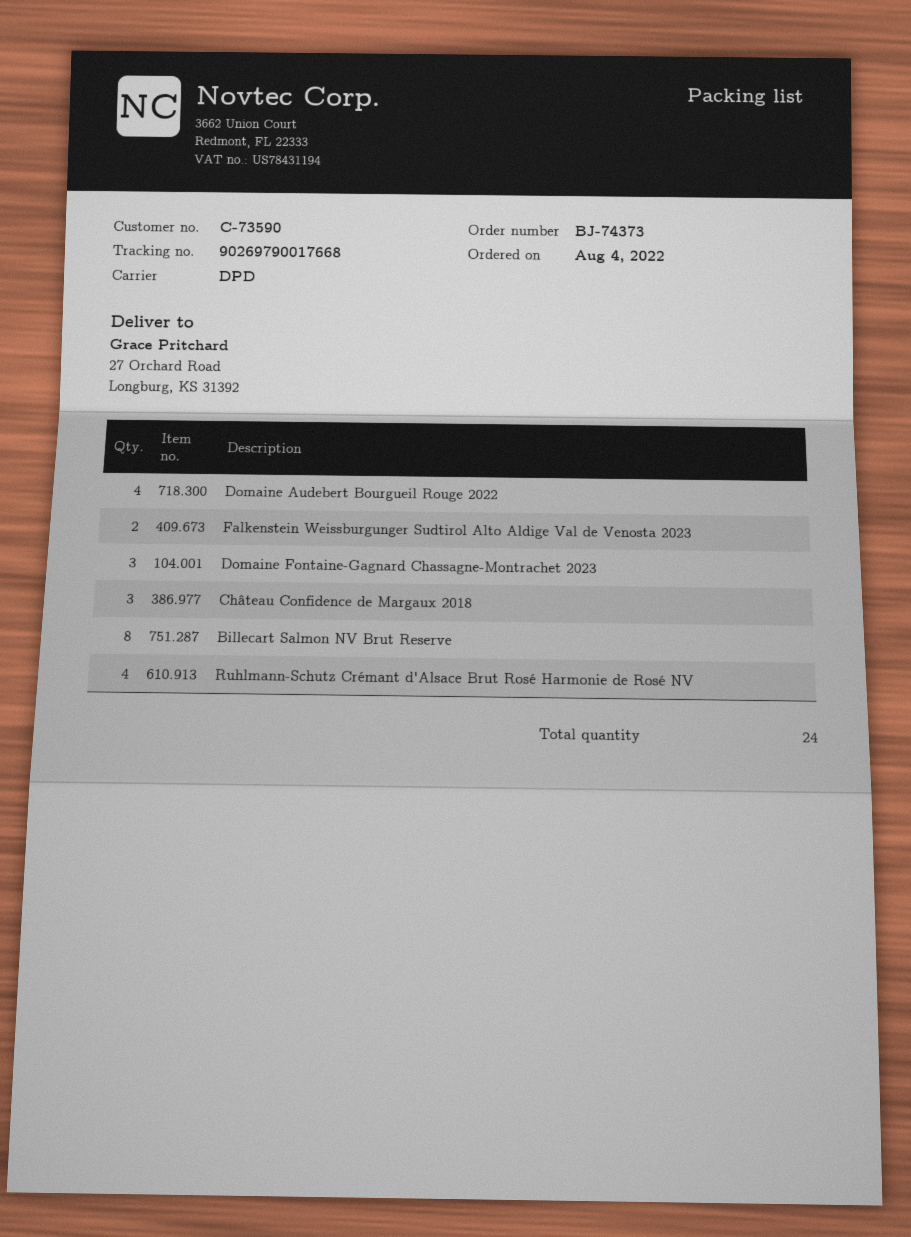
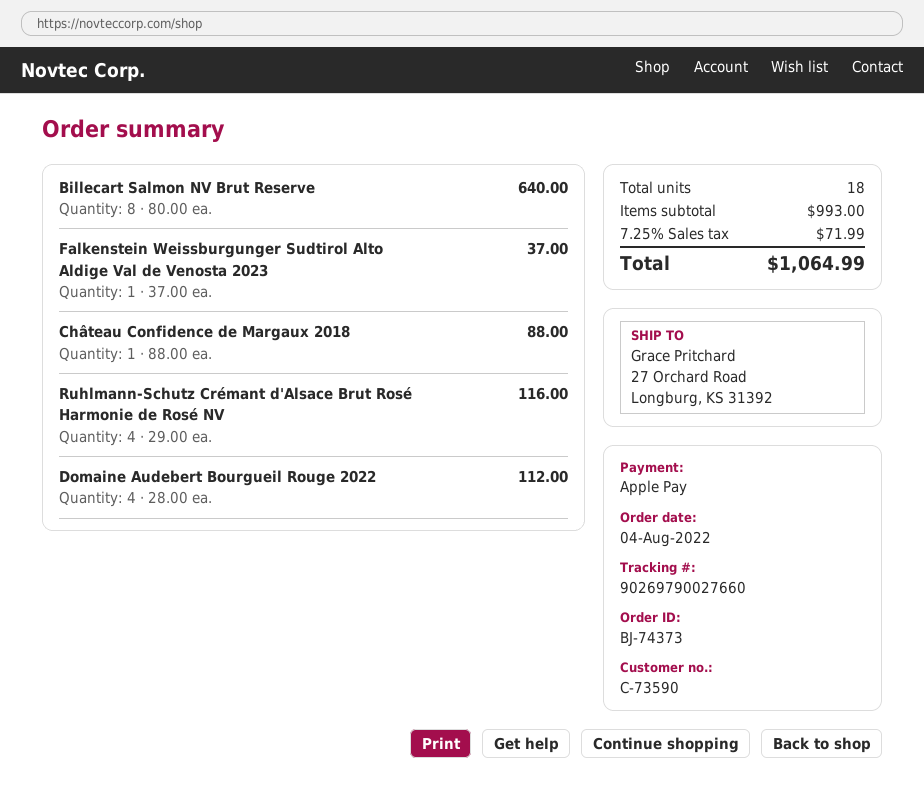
tracking number: 90269790017668 -> 90269790027660
Falkenstein Weissburgunger Sudtirol Alto Aldige Val de Venosta 2023: 2 -> 1
Domaine Fontaine-Gagnard Chassagne-Montrachet 2023: 3 -> none
Château Confidence de Margaux 2018: 3 -> 1
total quantity: 24 -> 18

